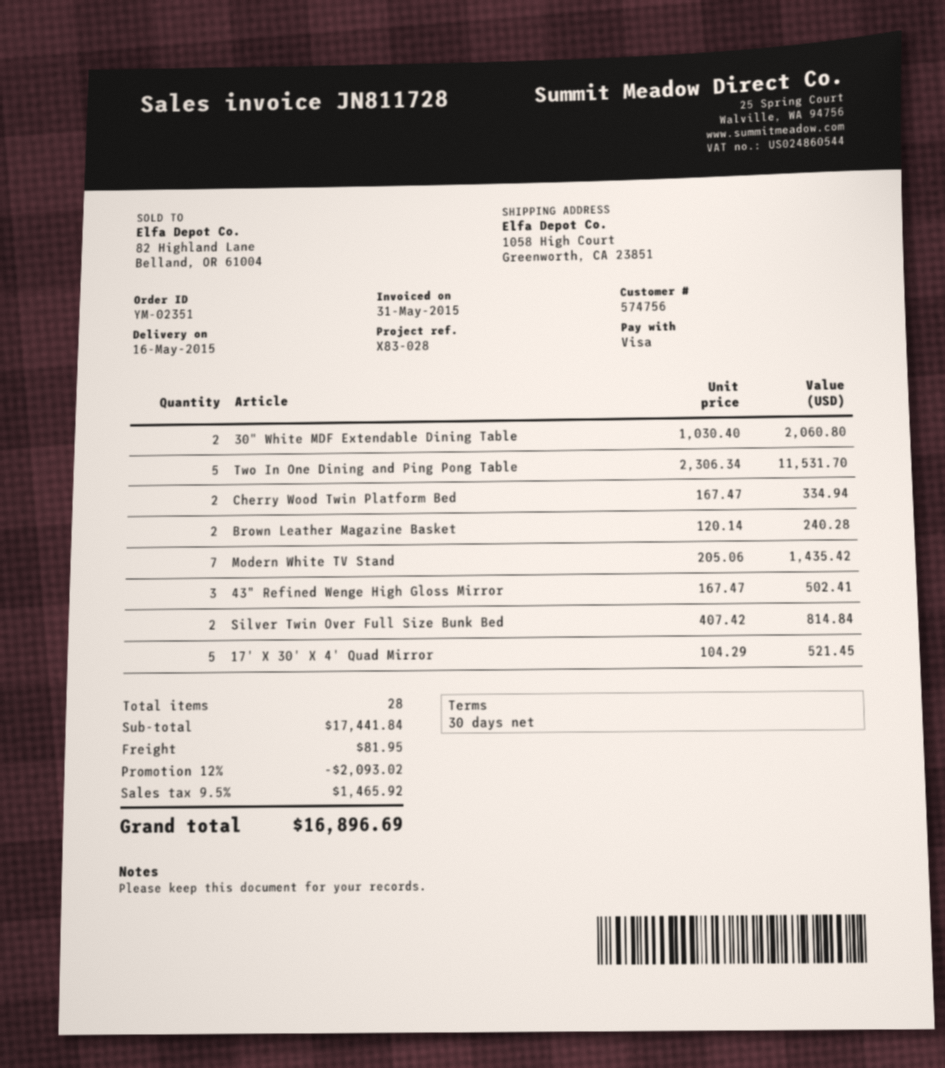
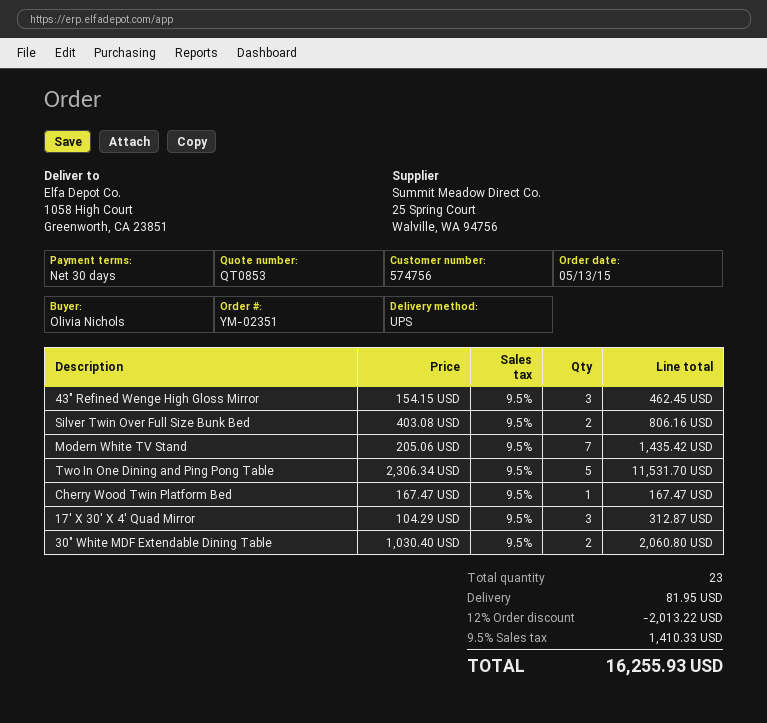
Cherry Wood Twin Platform Bed: 2 x 167.47 = 334.94 -> 1 x 167.47 = 167.47
Brown Leather Magazine Basket: 2 x 120.14 = 240.28 -> none
43" Refined Wenge High Gloss Mirror: 3 x 167.47 = 502.41 -> 3 x 154.15 = 462.45
Silver Twin Over Full Size Bunk Bed: 2 x 407.42 = 814.84 -> 2 x 403.08 = 806.16
17' X 30' X 4' Quad Mirror: 5 x 104.29 = 521.45 -> 3 x 104.29 = 312.87
total quantity: 28 -> 23
discount: 12% = 2093.02 -> 12% = 2013.22
tax: 9.5% = 1465.92 -> 9.5% = 1410.33
total: 16896.69 -> 16255.93

